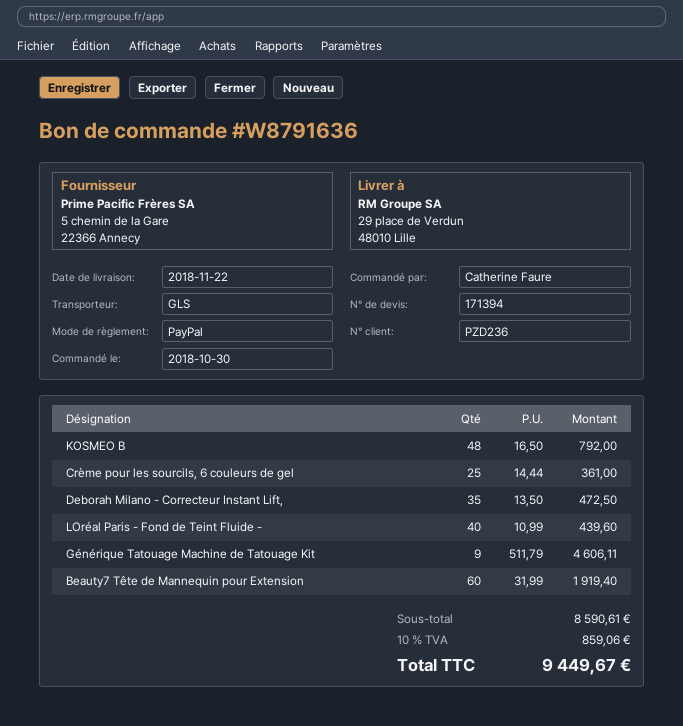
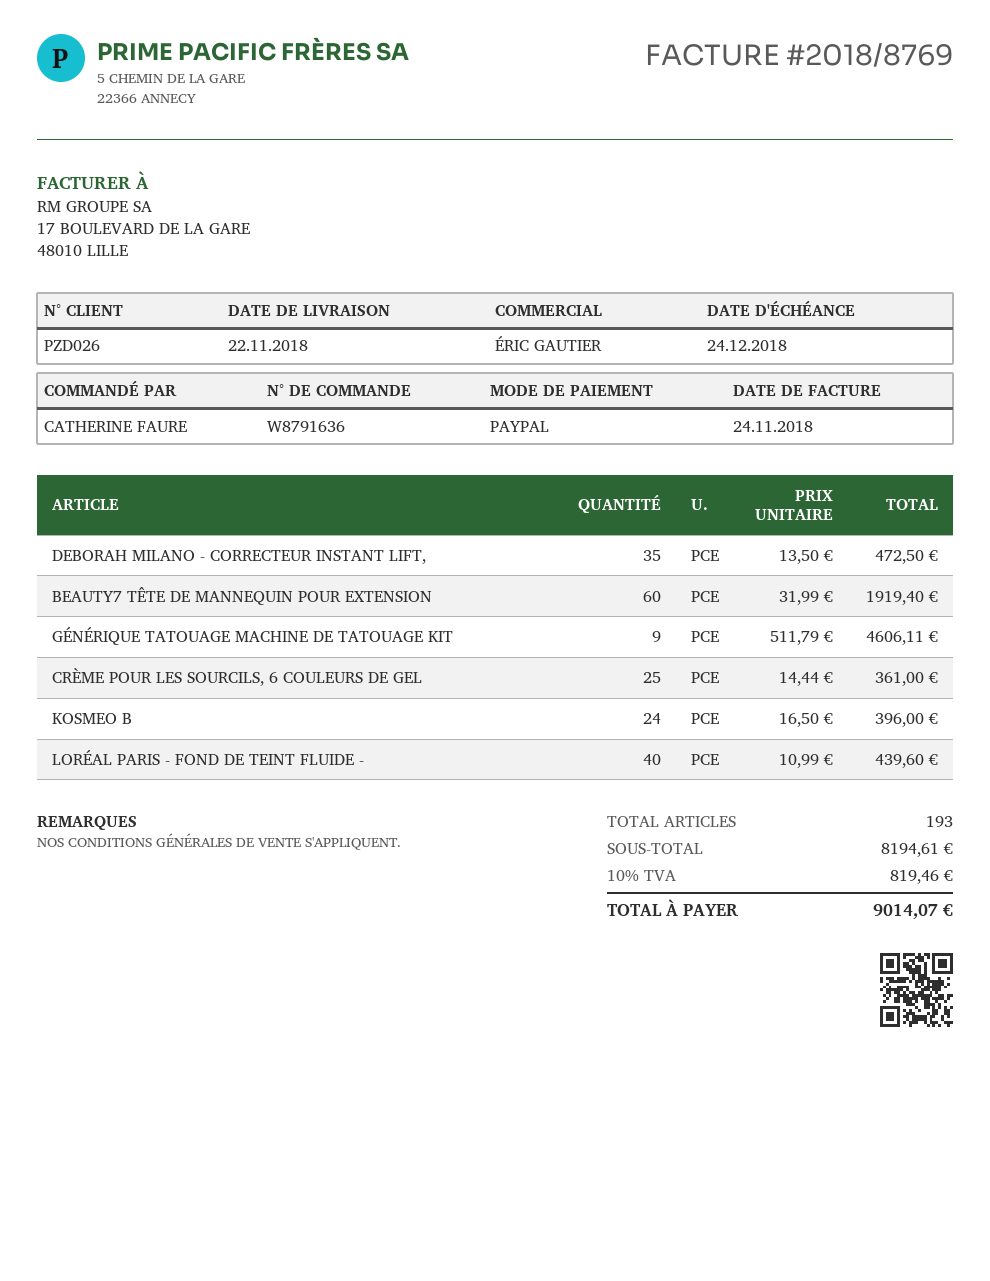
customer number: PZD236 -> PZD026
KOSMEO B: 48 x 16.50 = 792.00 -> 24 x 16.50 = 396.00
subtotal: 8590.61 -> 8194.61
tax: 10% = 859.06 -> 10% = 819.46
total: 9449.67 -> 9014.07

